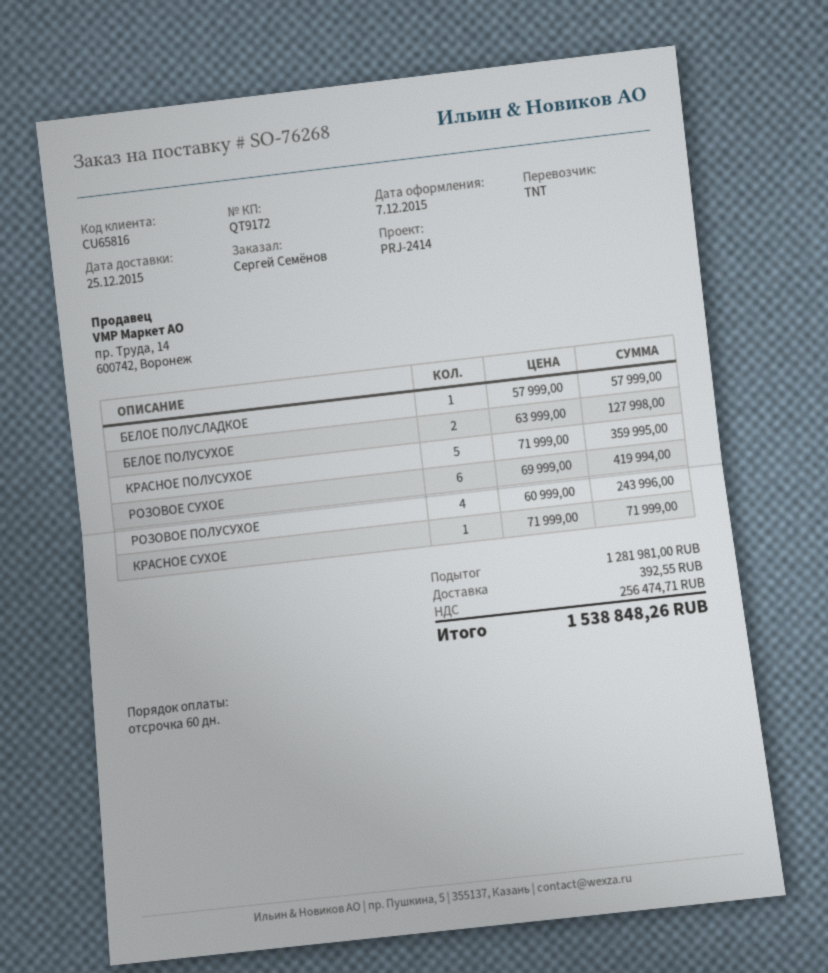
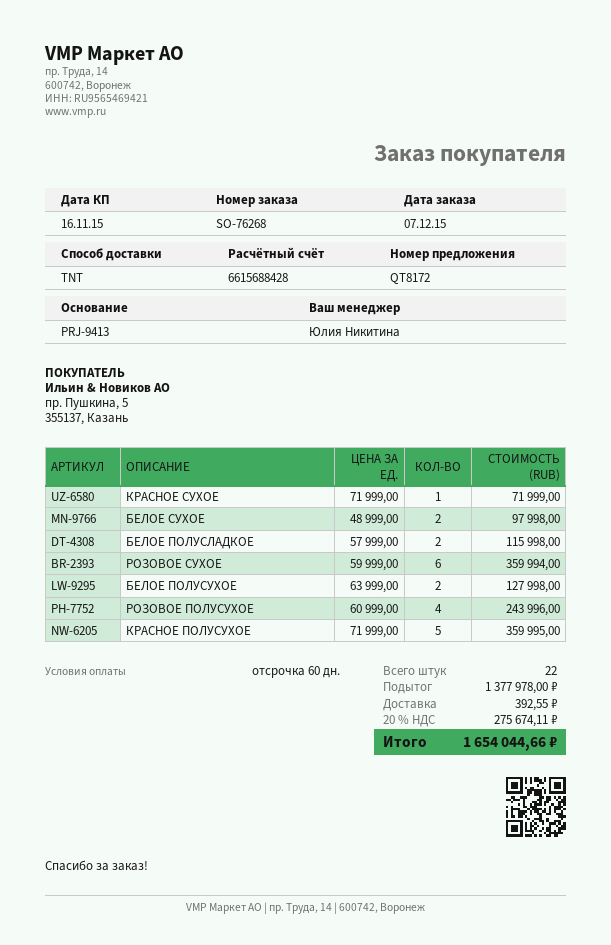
quote number: QT9172 -> QT8172
reference: PRJ-2414 -> PRJ-9413
БЕЛОЕ ПОЛУСЛАДКОЕ: 1 x 57999.00 = 57999.00 -> 2 x 57999.00 = 115998.00
РОЗОВОЕ СУХОЕ: 6 x 69999.00 = 419994.00 -> 6 x 59999.00 = 359994.00
БЕЛОЕ СУХОЕ: none -> 2 x 48999.00 = 97998.00
subtotal: 1281981.00 -> 1377978.00
tax: 256474.71 -> 275674.11
total: 1538848.26 -> 1654044.66

